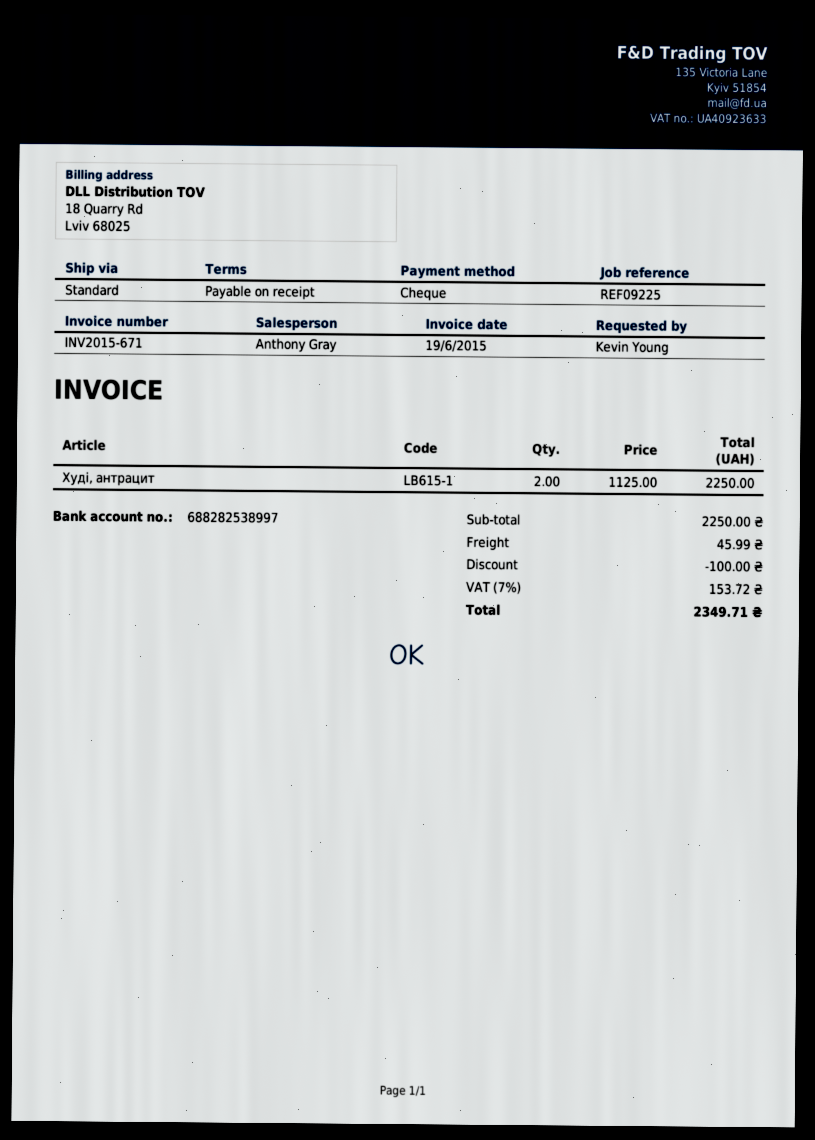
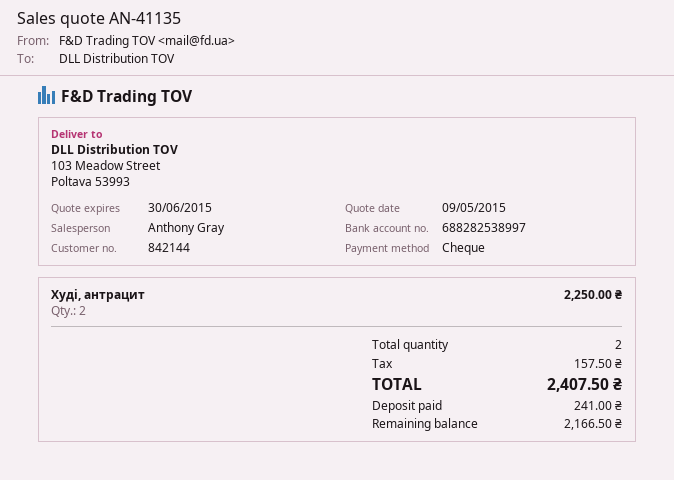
discount: 100.00 -> none
shipping: 45.99 -> none
tax: 153.72 -> 157.50
total: 2349.71 -> 2407.50

